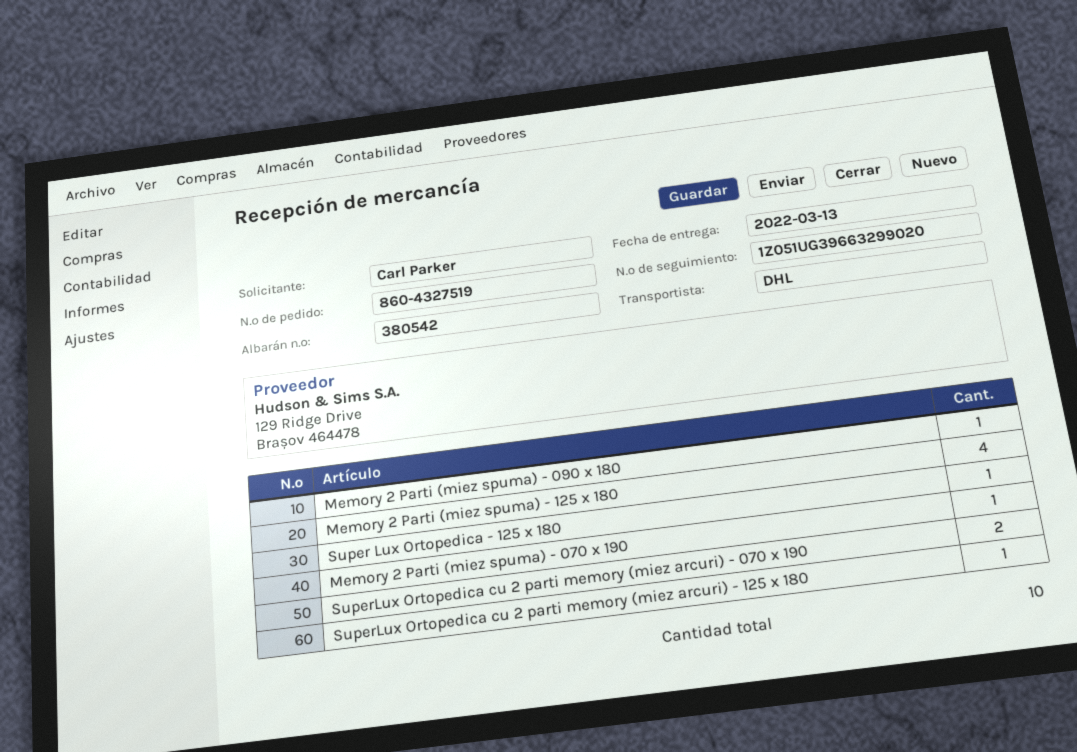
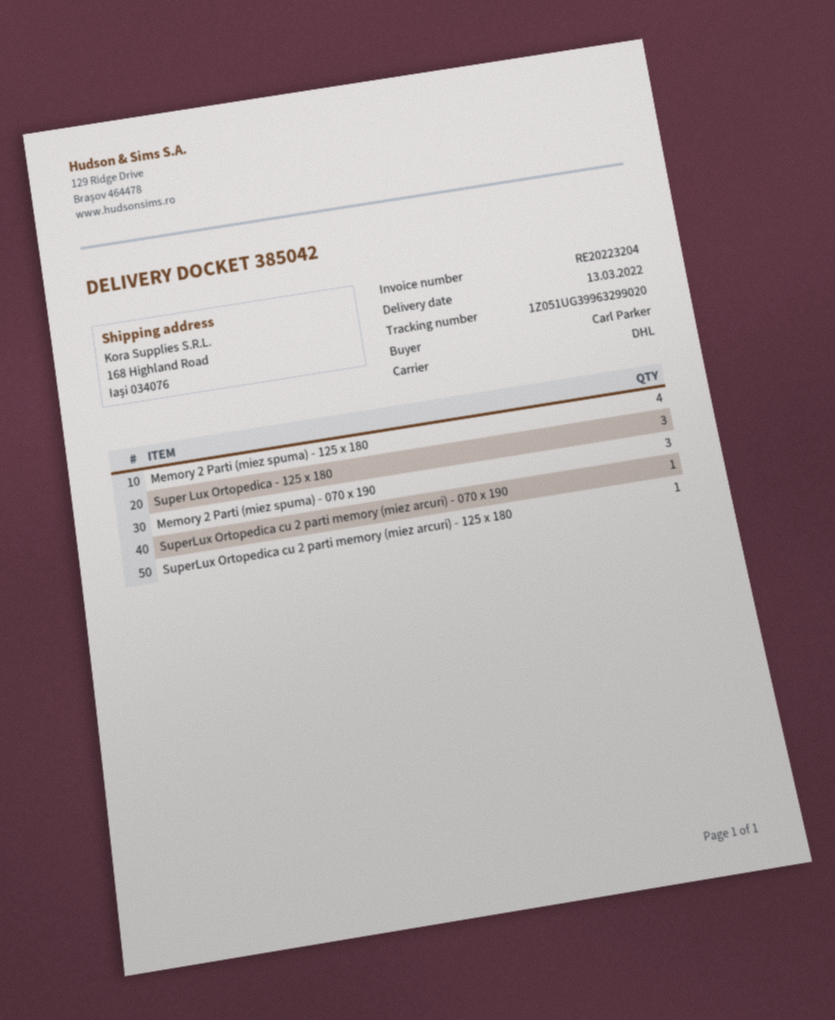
delivery note number: 380542 -> 385042
tracking number: 1Z051UG39663299020 -> 1Z051UG39963299020
Memory 2 Parti (miez spuma) - 090 x 180: 1 -> none
Super Lux Ortopedica - 125 x 180: 1 -> 3
Memory 2 Parti (miez spuma) - 070 x 190: 1 -> 3
SuperLux Ortopedica cu 2 parti memory (miez arcuri) - 070 x 190: 2 -> 1

